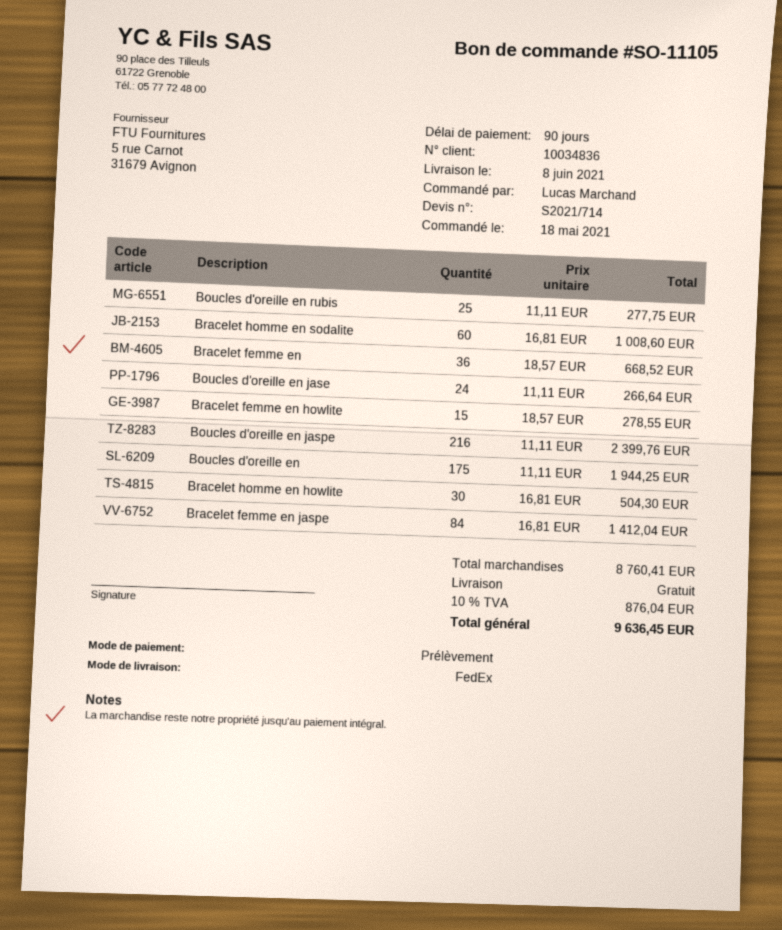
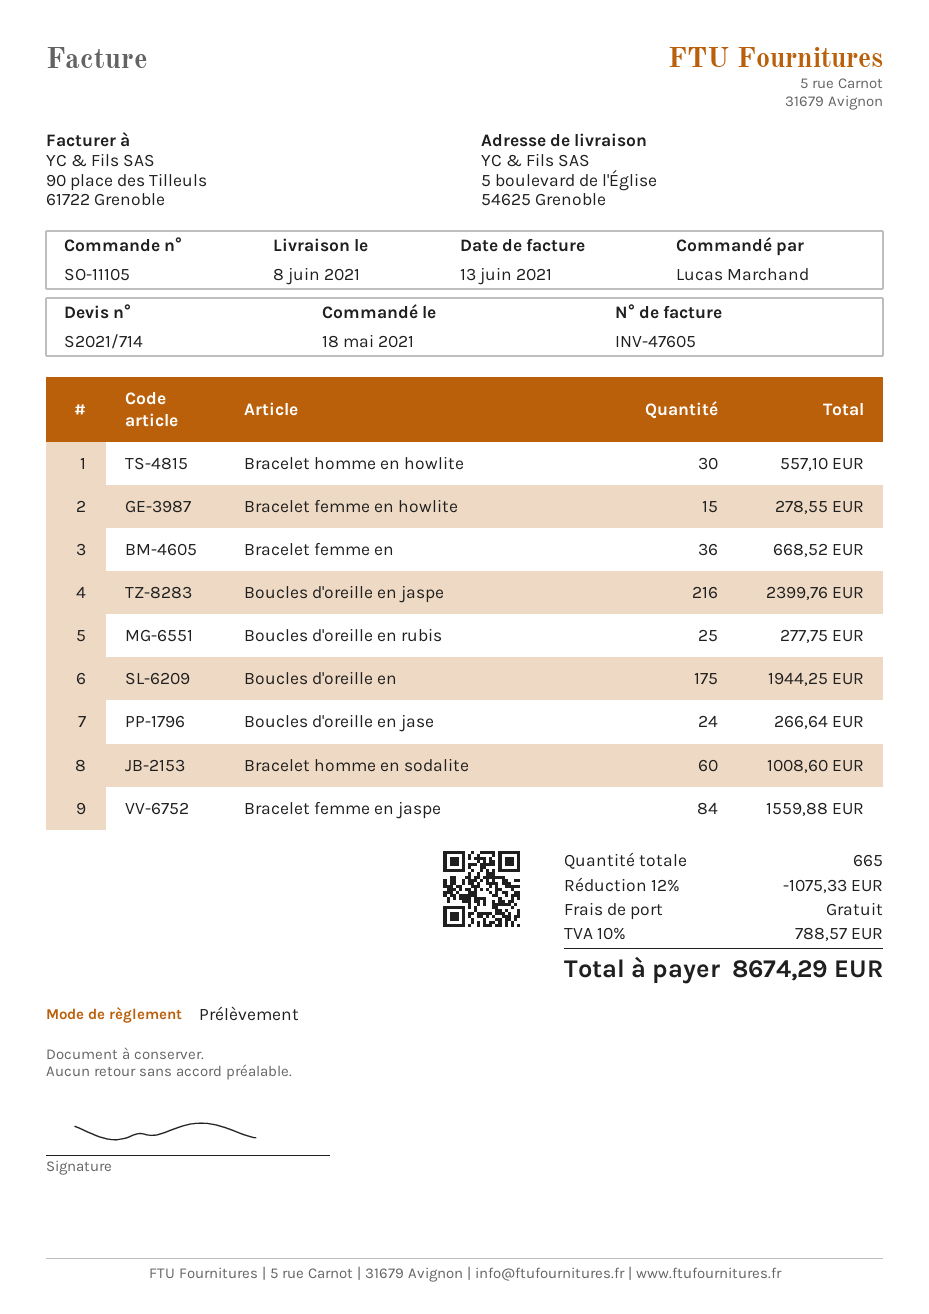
Bracelet homme en howlite: 30 for 504.30 -> 30 for 557.10
Bracelet femme en jaspe: 84 for 1412.04 -> 84 for 1559.88
discount: none -> 12% = 1075.33
tax: 10% = 876.04 -> 10% = 788.57
total: 9636.45 -> 8674.29

